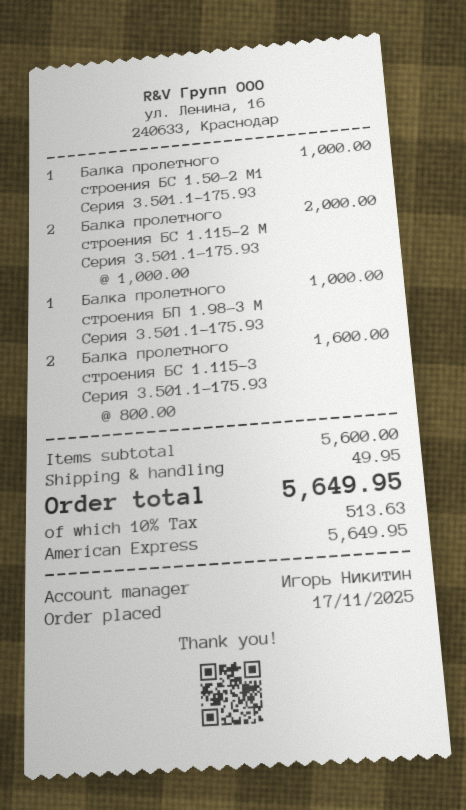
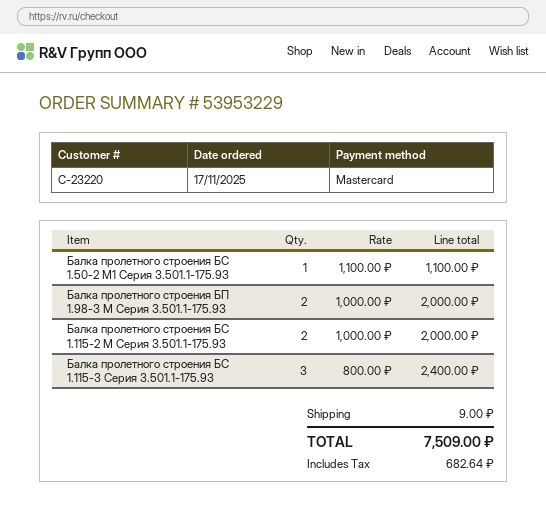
payment method: American Express -> Mastercard
Балка пролетного строения БС 1.50-2 M1 Серия 3.501.1-175.93: 1 x 1000.00 = 1000.00 -> 1 x 1100.00 = 1100.00
Балка пролетного строения БП 1.98-3 M Серия 3.501.1-175.93: 1 x 1000.00 = 1000.00 -> 2 x 1000.00 = 2000.00
Балка пролетного строения БС 1.115-3 Серия 3.501.1-175.93: 2 x 800.00 = 1600.00 -> 3 x 800.00 = 2400.00
shipping: 49.95 -> 9.00
tax: 513.63 -> 682.64
total: 5649.95 -> 7509.00

